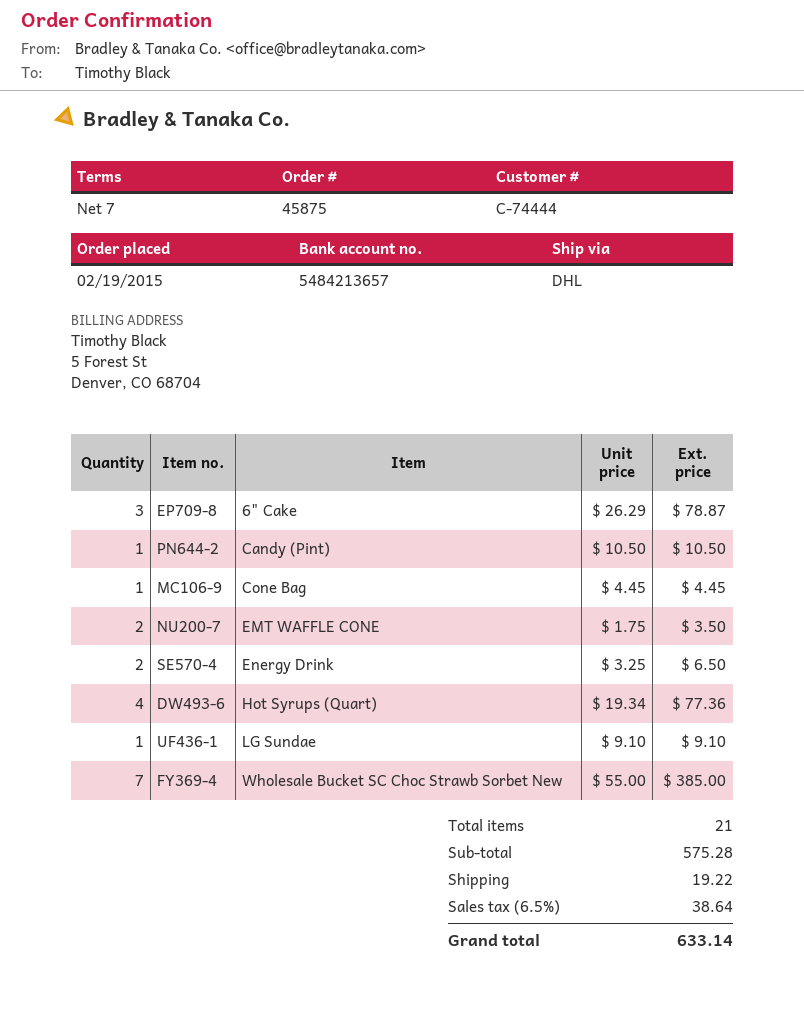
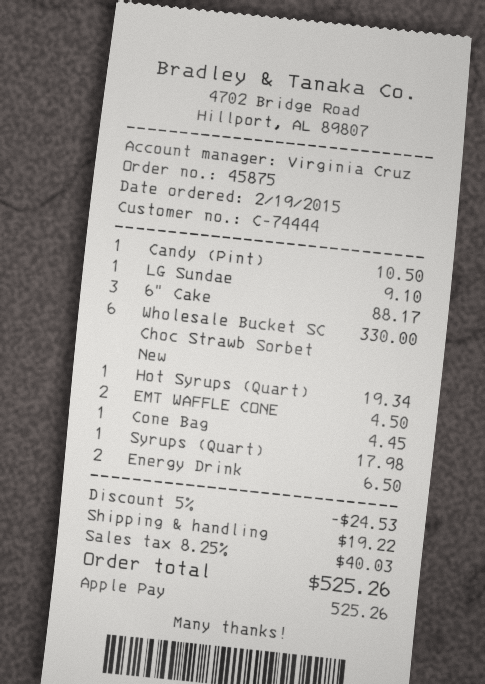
6" Cake: 3 for 78.87 -> 3 for 88.17
EMT WAFFLE CONE: 2 for 3.50 -> 2 for 4.50
Hot Syrups (Quart): 4 for 77.36 -> 1 for 19.34
Wholesale Bucket SC Choc Strawb Sorbet New: 7 for 385.00 -> 6 for 330.00
Syrups (Quart): none -> 1 for 17.98
discount: none -> 5% = 24.53
tax: 6.5% = 38.64 -> 8.25% = 40.03
total: 633.14 -> 525.26

